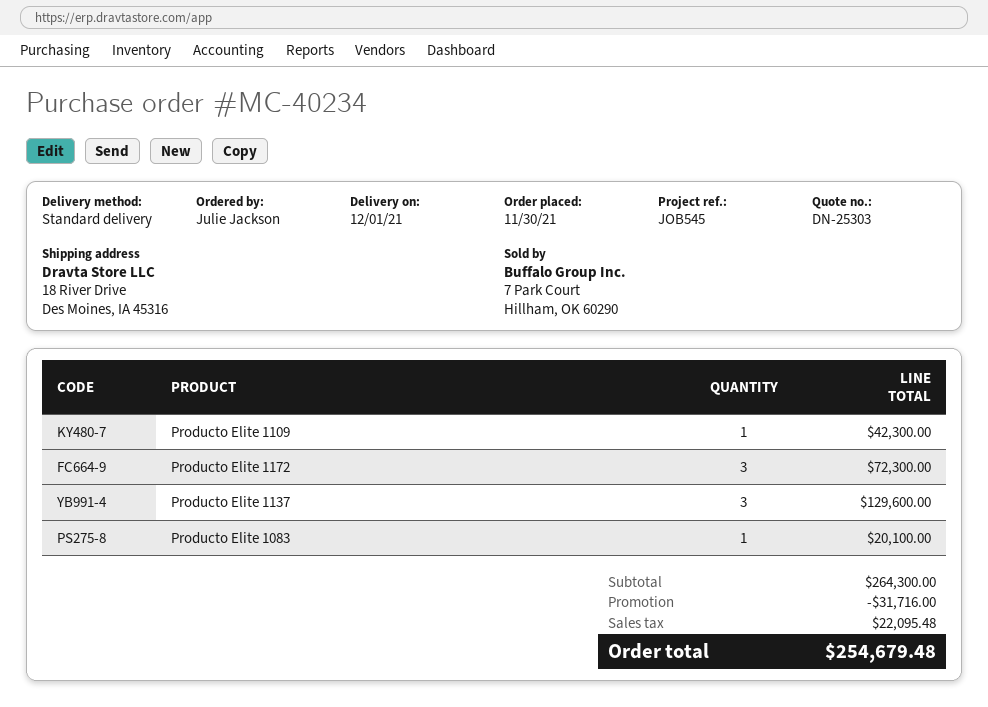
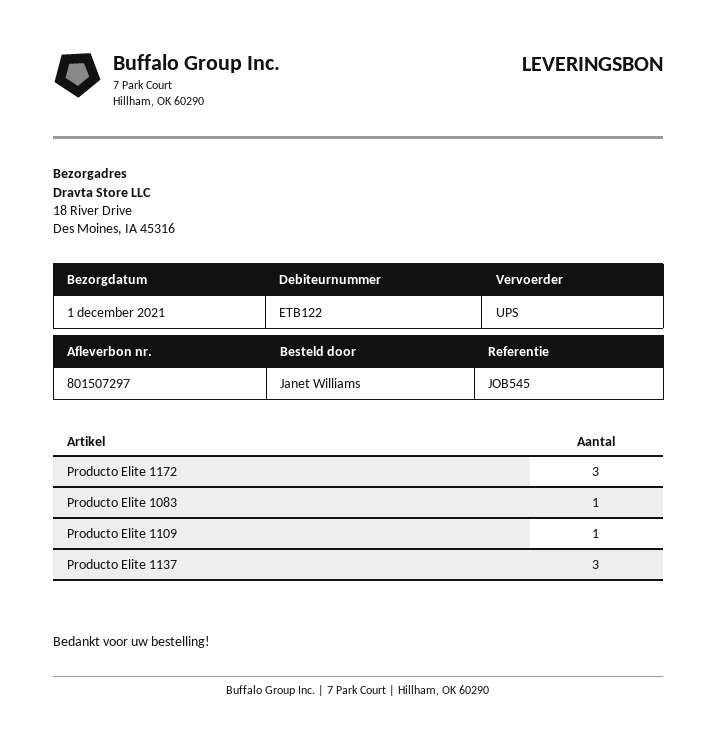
ordered by: Julie Jackson -> Janet Williams
shipping method: standard -> UPS

